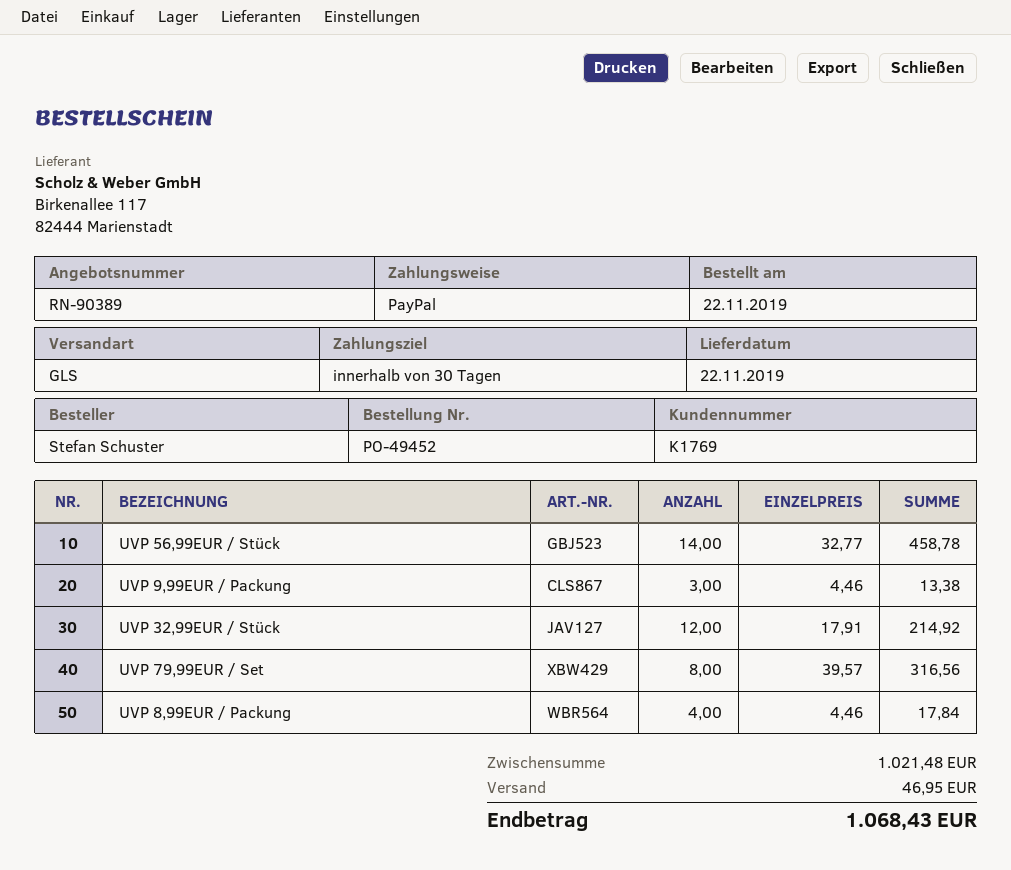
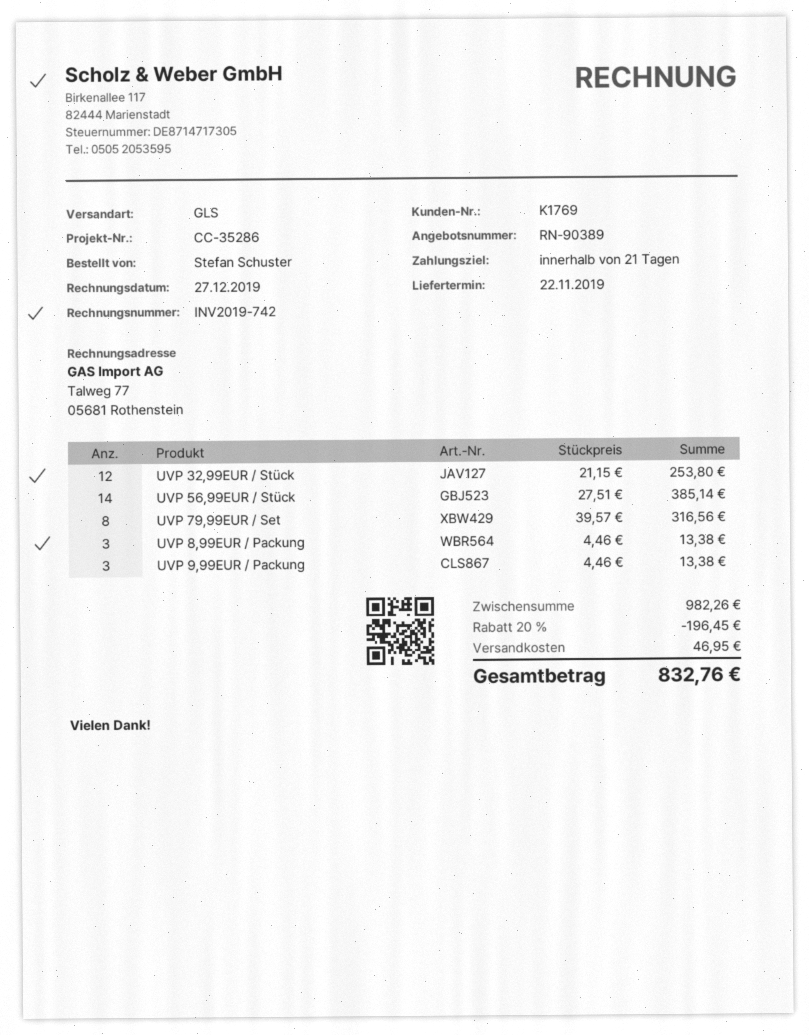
payment terms: 30 days -> 21 days
UVP 56,99EUR / Stück: 14 x 32.77 = 458.78 -> 14 x 27.51 = 385.14
UVP 32,99EUR / Stück: 12 x 17.91 = 214.92 -> 12 x 21.15 = 253.80
UVP 8,99EUR / Packung: 4 x 4.46 = 17.84 -> 3 x 4.46 = 13.38
subtotal: 1021.48 -> 982.26
discount: none -> 20% = 196.45
total: 1068.43 -> 832.76

